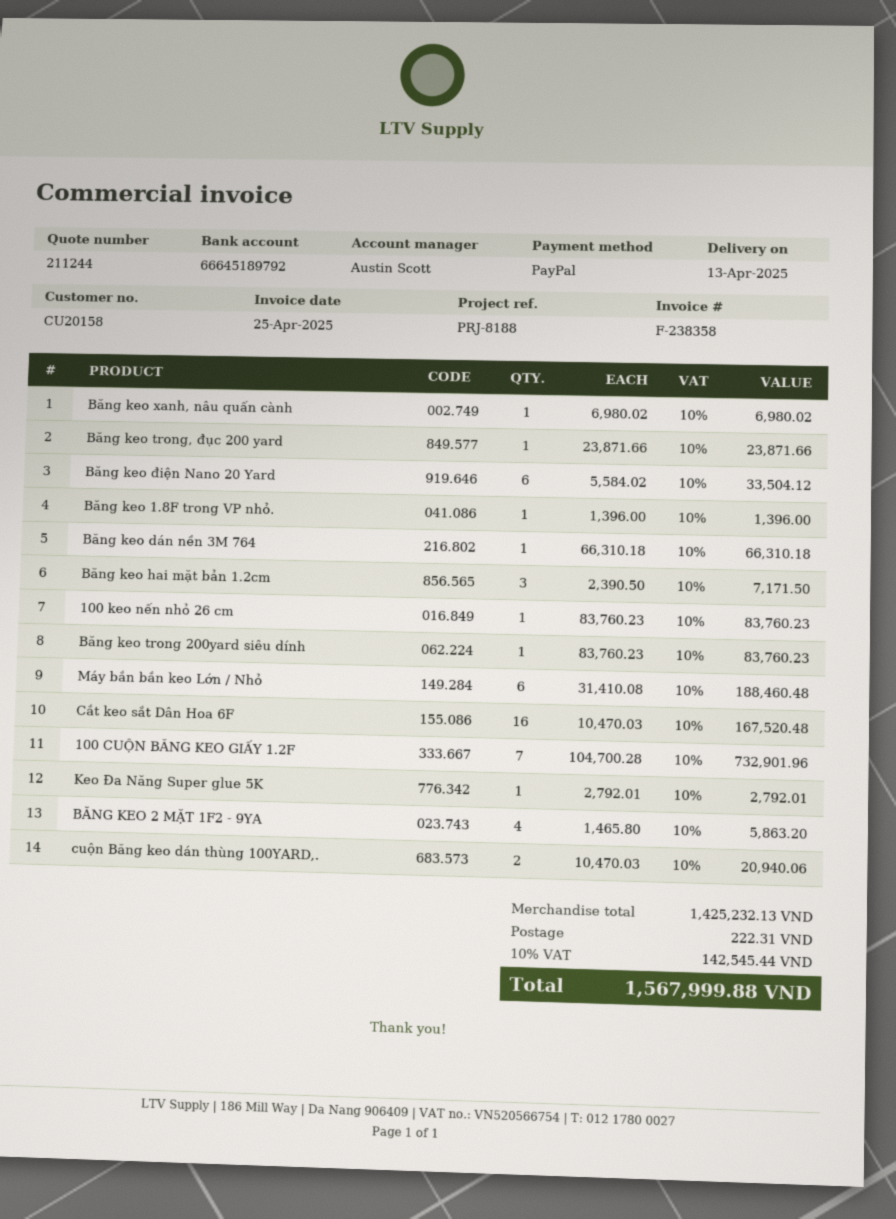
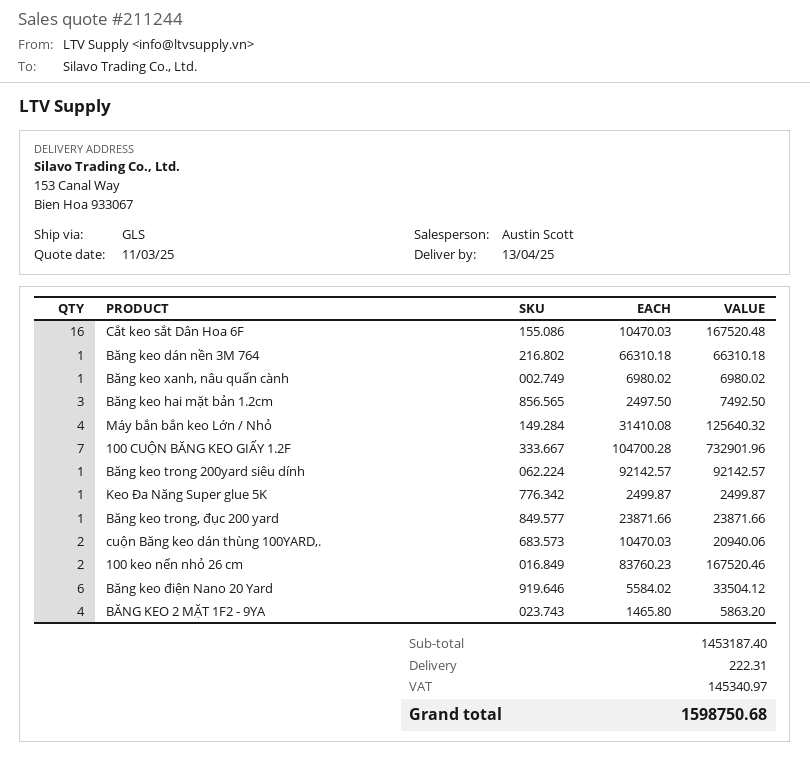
Băng keo 1.8F trong VP nhỏ.: 1 x 1396.00 = 1396.00 -> none
Băng keo hai mặt bản 1.2cm: 3 x 2390.50 = 7171.50 -> 3 x 2497.50 = 7492.50
100 keo nến nhỏ 26 cm: 1 x 83760.23 = 83760.23 -> 2 x 83760.23 = 167520.46
Băng keo trong 200yard siêu dính: 1 x 83760.23 = 83760.23 -> 1 x 92142.57 = 92142.57
Máy bắn bắn keo Lớn / Nhỏ: 6 x 31410.08 = 188460.48 -> 4 x 31410.08 = 125640.32
Keo Đa Năng Super glue 5K: 1 x 2792.01 = 2792.01 -> 1 x 2499.87 = 2499.87
subtotal: 1425232.13 -> 1453187.40
tax: 142545.44 -> 145340.97
total: 1567999.88 -> 1598750.68

